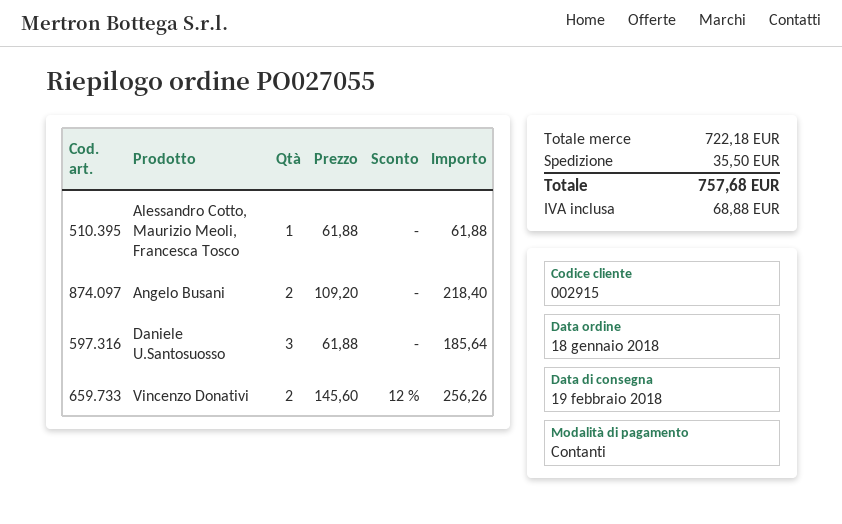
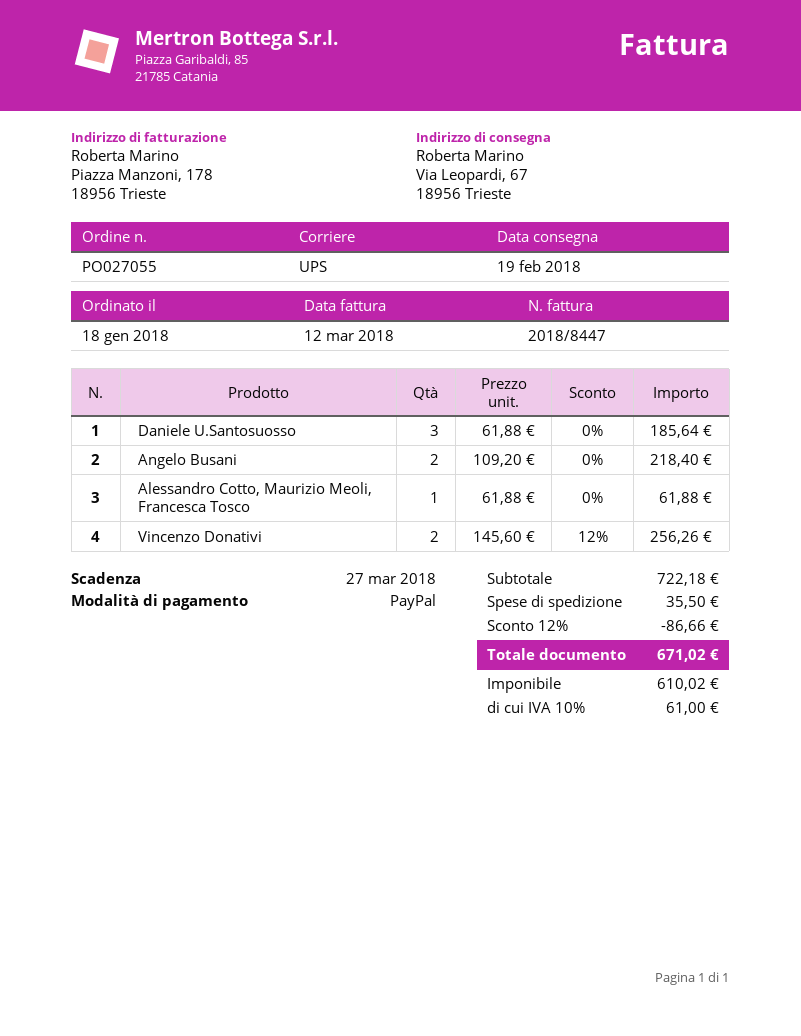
payment method: cash -> PayPal
discount: none -> 12% = 86.66
tax: 68.88 -> 61.00
total: 757.68 -> 671.02

